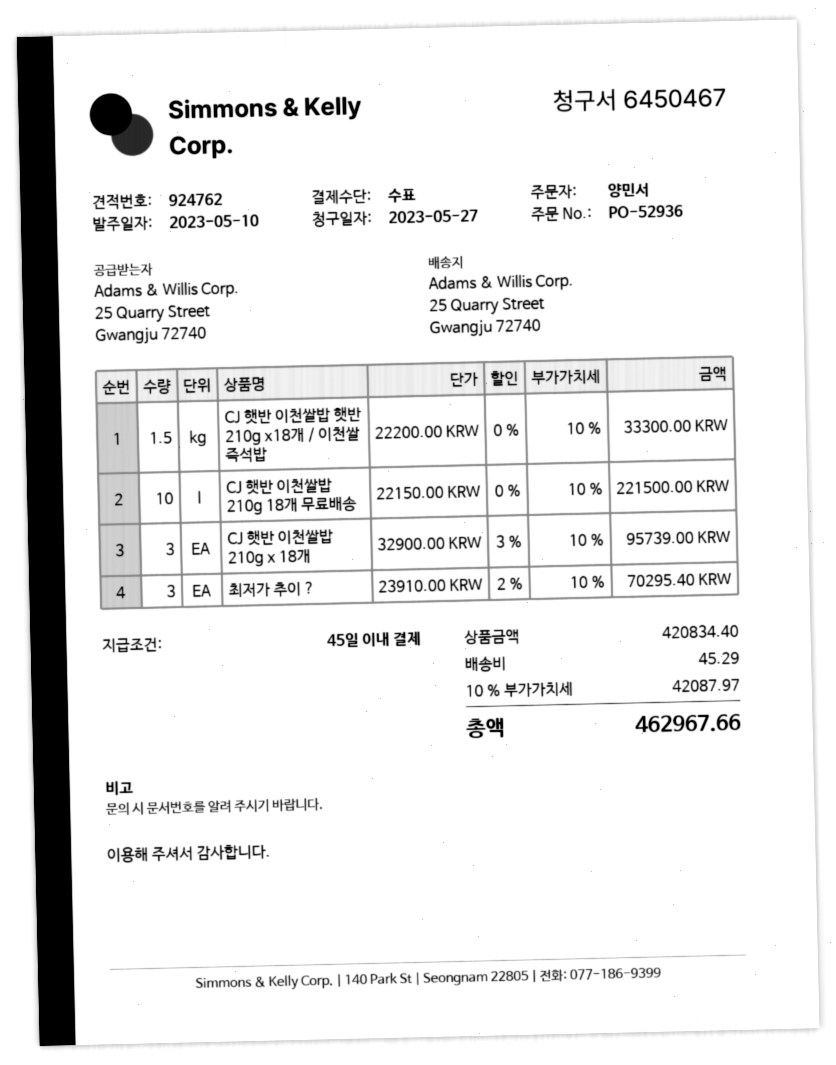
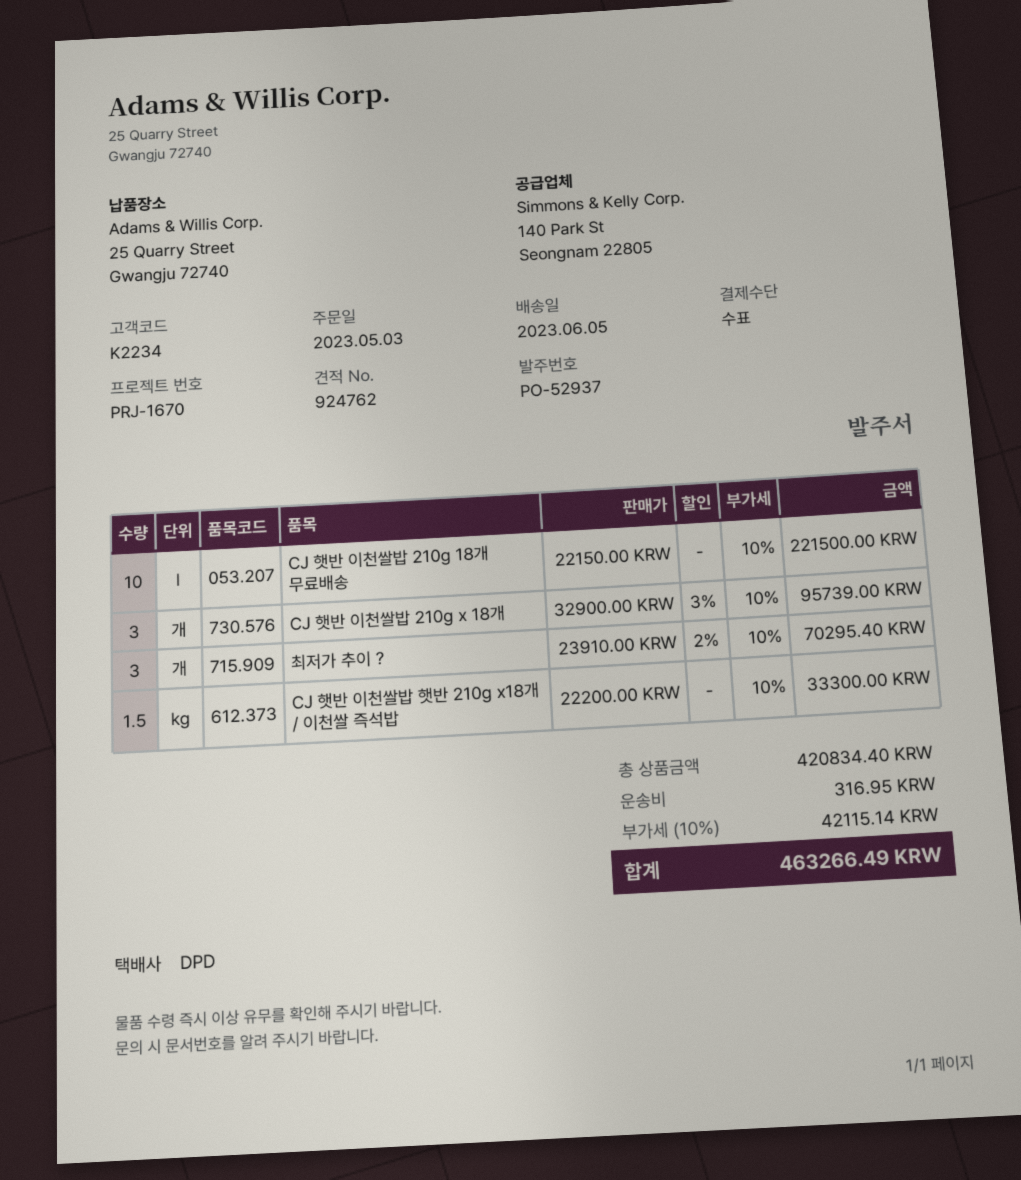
order number: PO-52936 -> PO-52937
order date: 2023-05-10 -> 2023-05-03
shipping: 45.29 -> 316.95
tax: 10% = 42087.97 -> 10% = 42115.14
total: 462967.66 -> 463266.49

